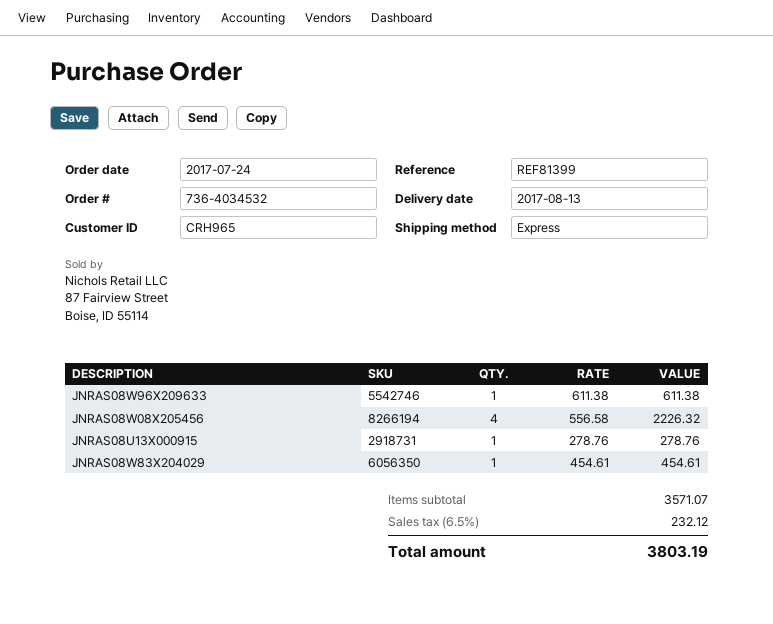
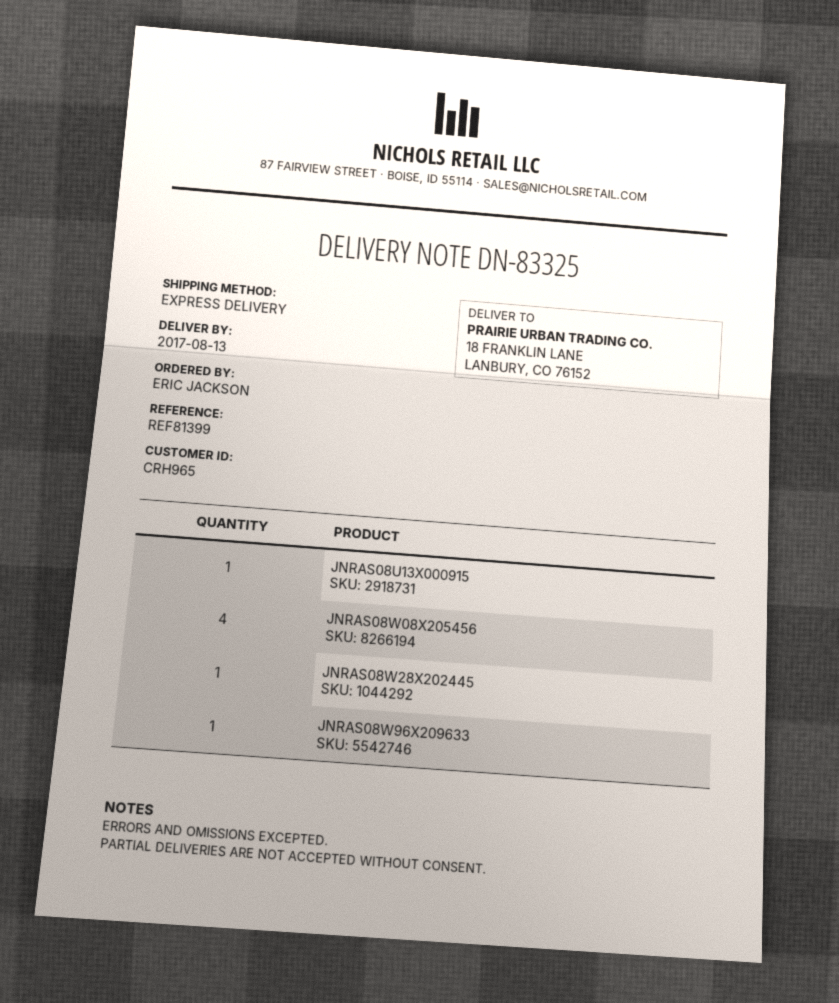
JNRAS08W83X204029: 1 -> none
JNRAS08W28X202445: none -> 1

